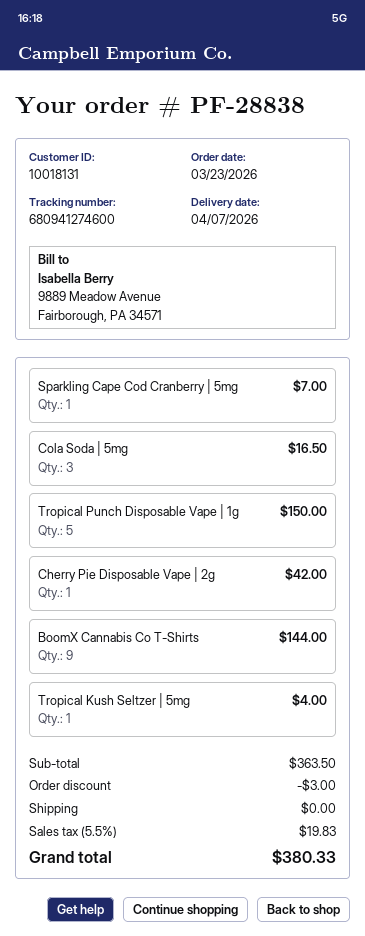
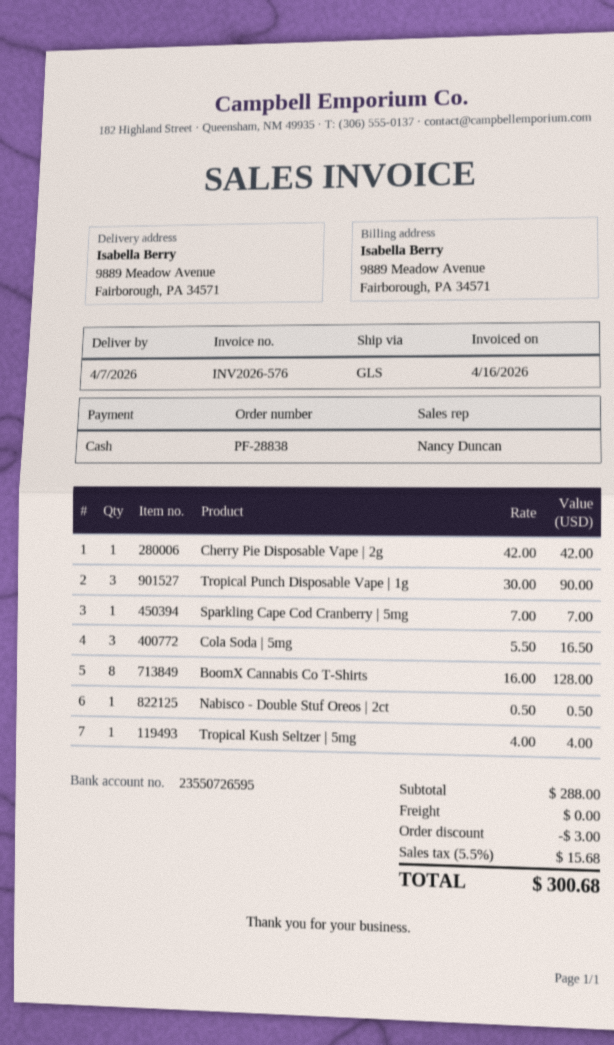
Tropical Punch Disposable Vape | 1g: 5 for 150.00 -> 3 for 90.00
BoomX Cannabis Co T-Shirts: 9 for 144.00 -> 8 for 128.00
Nabisco - Double Stuf Oreos | 2ct: none -> 1 for 0.50
subtotal: 363.50 -> 288.00
tax: 5.5% = 19.83 -> 5.5% = 15.68
total: 380.33 -> 300.68

